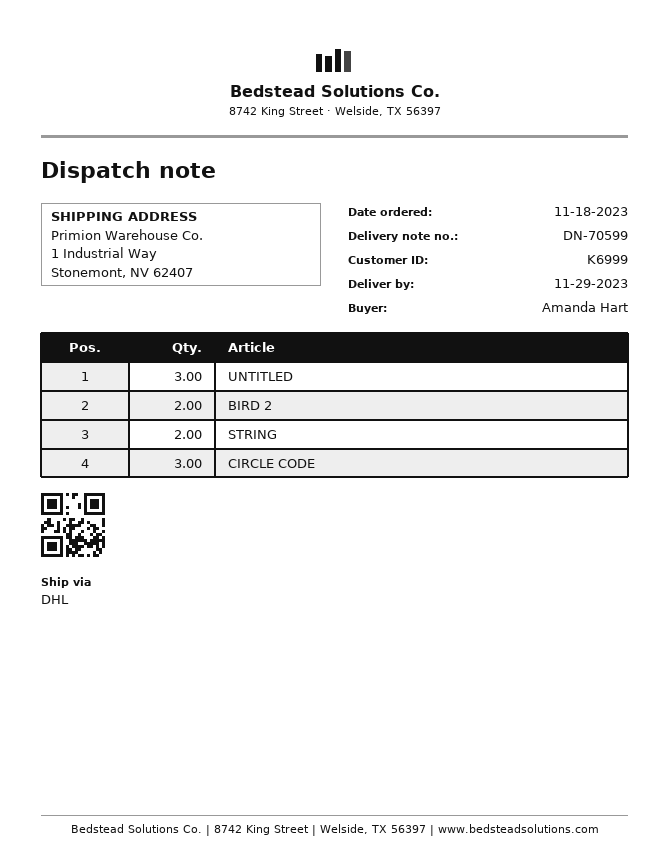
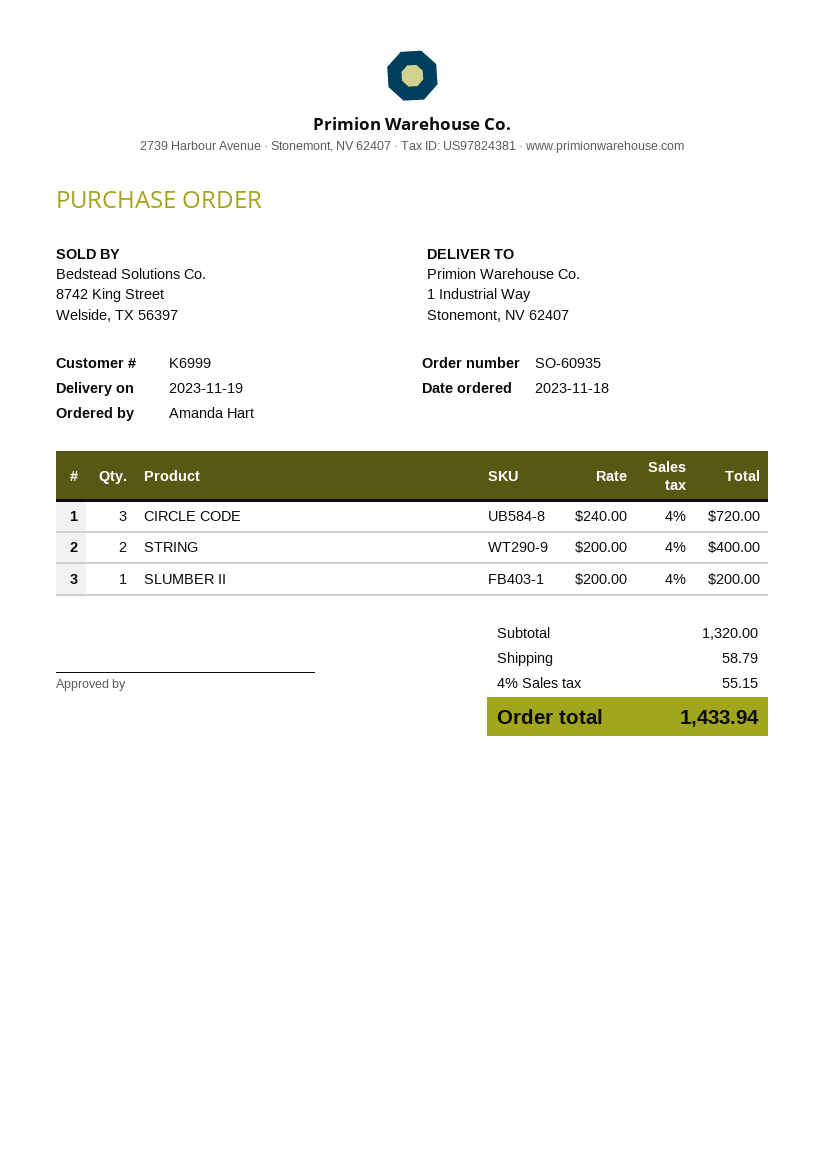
delivery date: 2023-11-29 -> 2023-11-19
UNTITLED: 3 -> none
BIRD 2: 2 -> none
SLUMBER II: none -> 1

